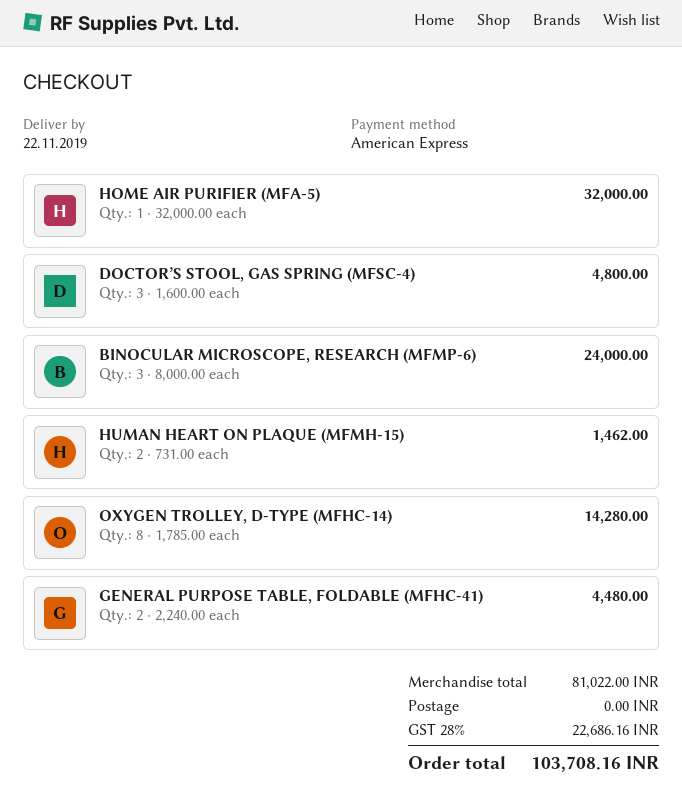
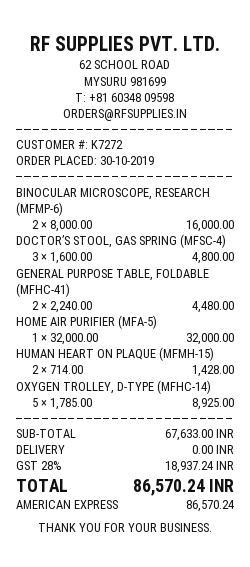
BINOCULAR MICROSCOPE, RESEARCH (MFMP-6): 3 x 8000.00 = 24000.00 -> 2 x 8000.00 = 16000.00
HUMAN HEART ON PLAQUE (MFMH-15): 2 x 731.00 = 1462.00 -> 2 x 714.00 = 1428.00
OXYGEN TROLLEY, D-TYPE (MFHC-14): 8 x 1785.00 = 14280.00 -> 5 x 1785.00 = 8925.00
subtotal: 81022.00 -> 67633.00
tax: 28% = 22686.16 -> 28% = 18937.24
total: 103708.16 -> 86570.24

